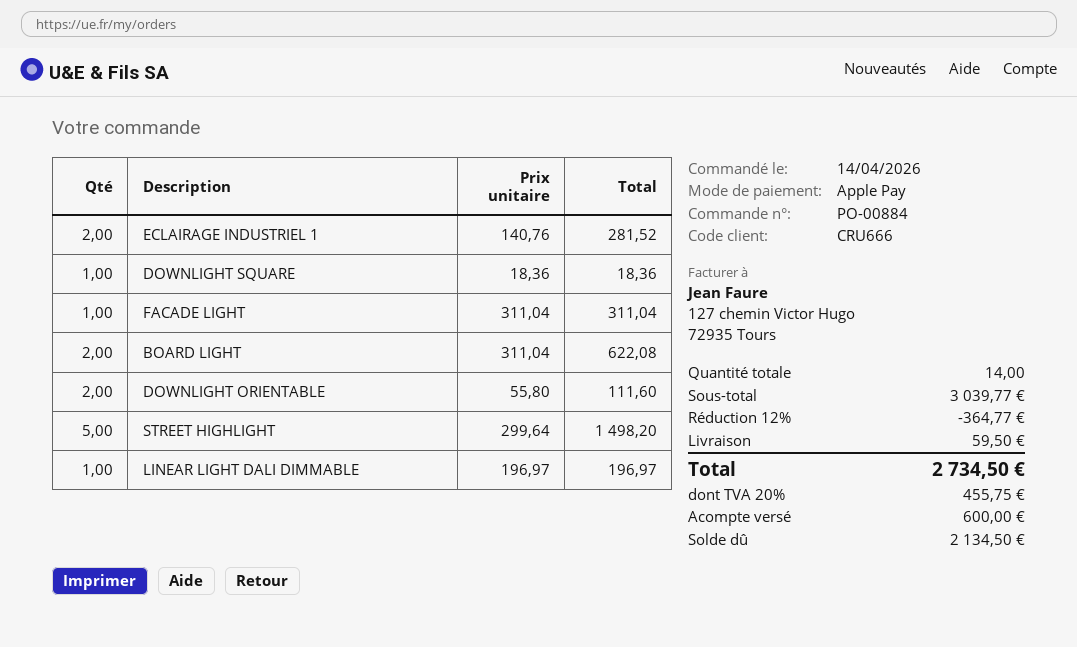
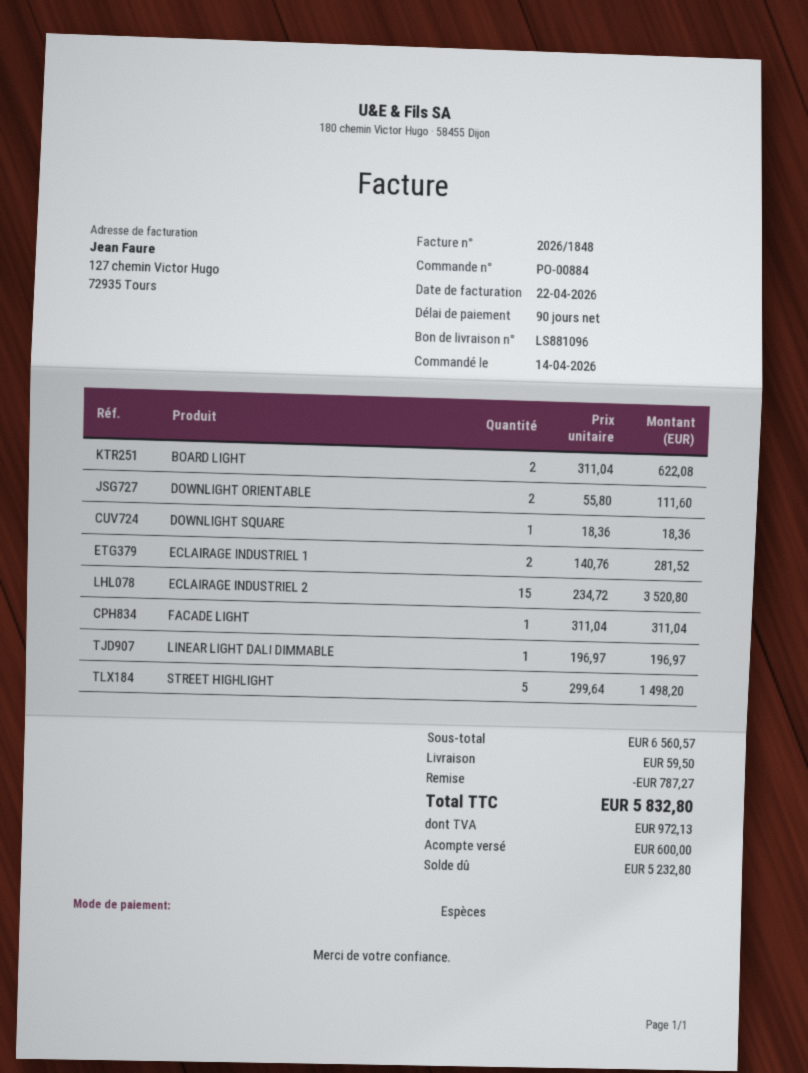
payment method: Apple Pay -> cash
ECLAIRAGE INDUSTRIEL 2: none -> 15 x 234.72 = 3520.80
subtotal: 3039.77 -> 6560.57
discount: 364.77 -> 787.27
tax: 455.75 -> 972.13
total: 2734.50 -> 5832.80
balance: 2134.50 -> 5232.80

